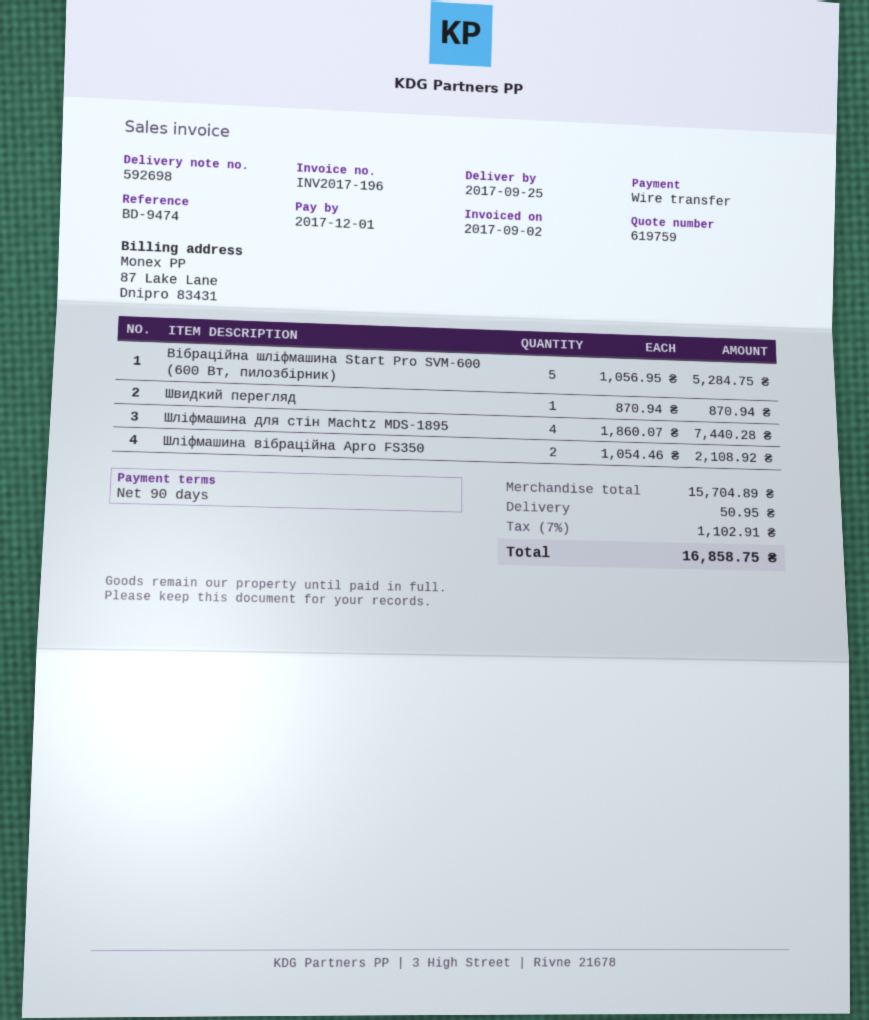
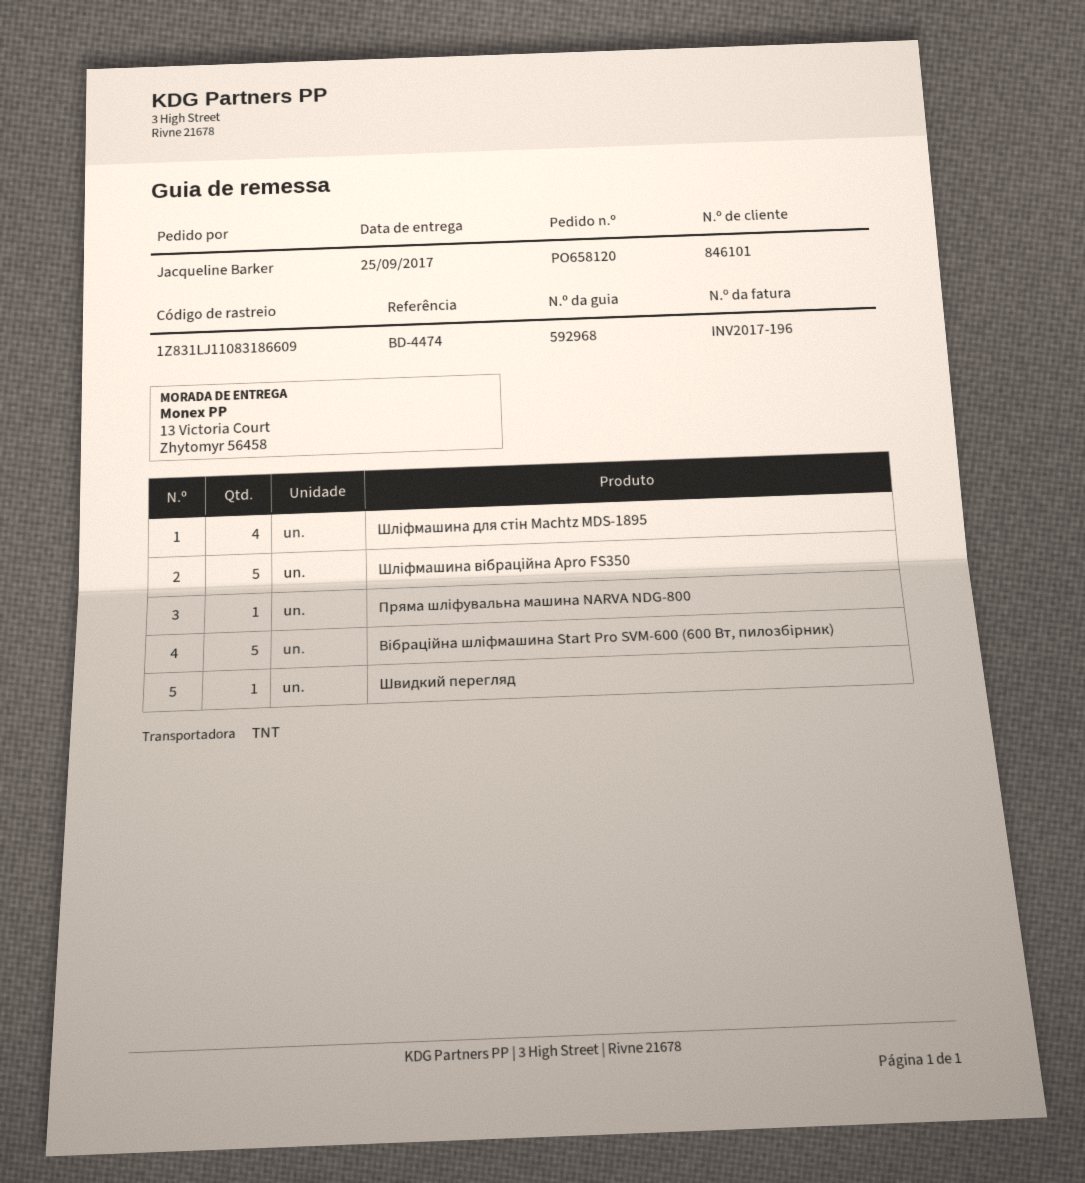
delivery note number: 592698 -> 592968
reference: BD-9474 -> BD-4474
Шліфмашина вібраційна Apro FS350: 2 -> 5
Пряма шліфувальна машина NARVA NDG-800: none -> 1

